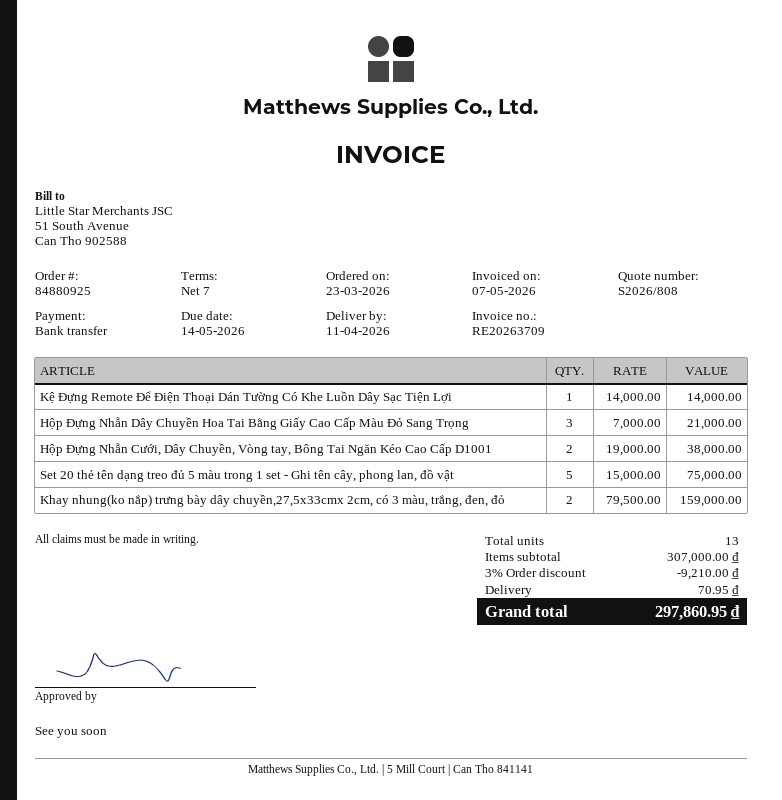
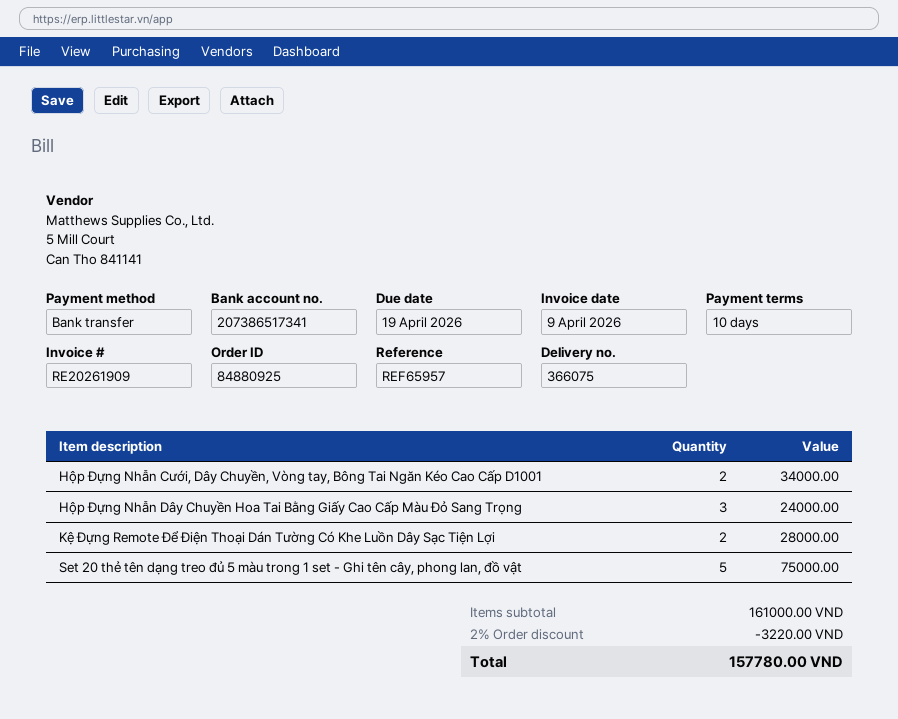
invoice number: RE20263709 -> RE20261909
invoice date: 2026-05-07 -> 2026-04-09
payment terms: 7 days -> 10 days
due date: 2026-05-14 -> 2026-04-19
Kệ Đựng Remote Để Điện Thoại Dán Tường Có Khe Luồn Dây Sạc Tiện Lợi: 1 for 14000.00 -> 2 for 28000.00
Hộp Đựng Nhẫn Dây Chuyền Hoa Tai Bằng Giấy Cao Cấp Màu Đỏ Sang Trọng: 3 for 21000.00 -> 3 for 24000.00
Hộp Đựng Nhẫn Cưới, Dây Chuyền, Vòng tay, Bông Tai Ngăn Kéo Cao Cấp D1001: 2 for 38000.00 -> 2 for 34000.00
Khay nhung(ko nắp) trưng bày dây chuyền,27,5x33cmx 2cm, có 3 màu, trắng, đen, đỏ: 2 for 159000.00 -> none
subtotal: 307000.00 -> 161000.00
discount: 3% = 9210.00 -> 2% = 3220.00
shipping: 70.95 -> none
total: 297860.95 -> 157780.00

